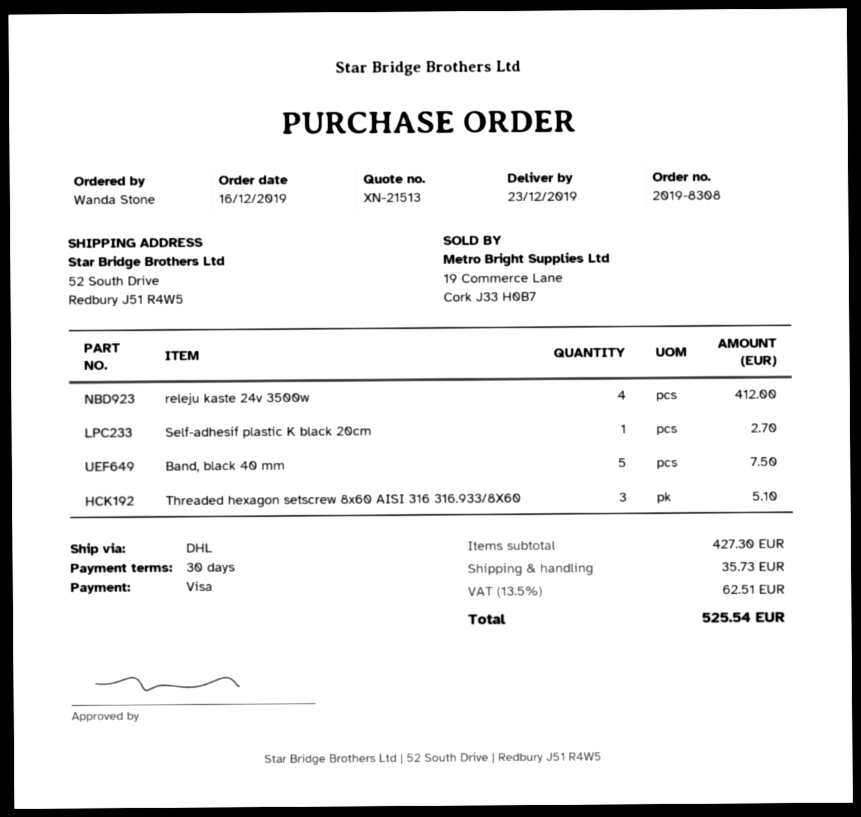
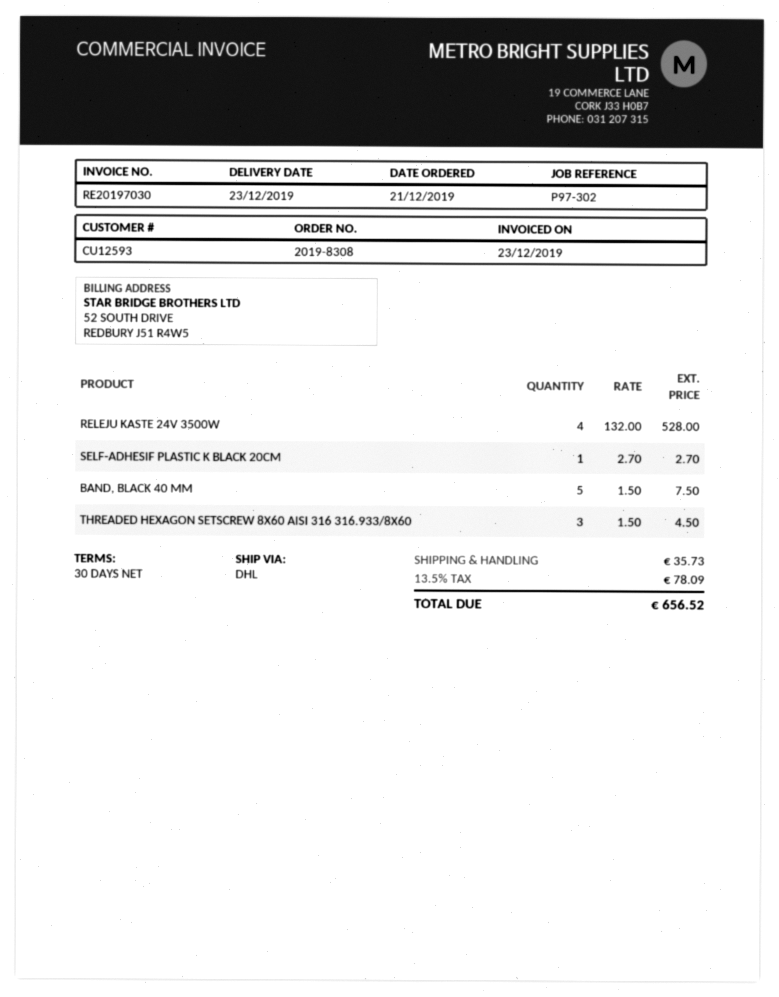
order date: 2019-12-16 -> 2019-12-21
releju kaste 24v 3500w: 4 for 412.00 -> 4 for 528.00
Threaded hexagon setscrew 8x60 AISI 316 316.933/8X60: 3 for 5.10 -> 3 for 4.50
tax: 13.5% = 62.51 -> 13.5% = 78.09
total: 525.54 -> 656.52

